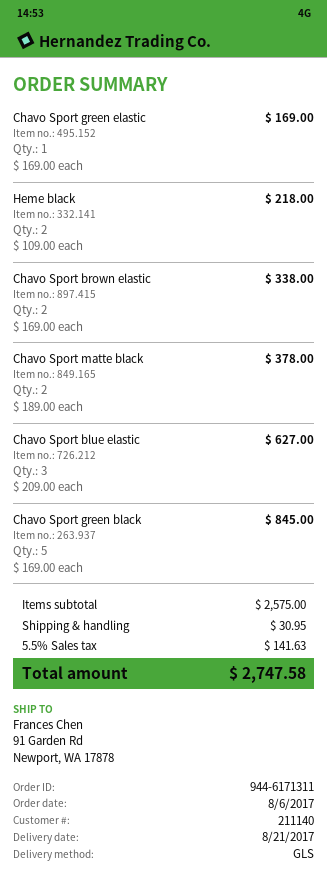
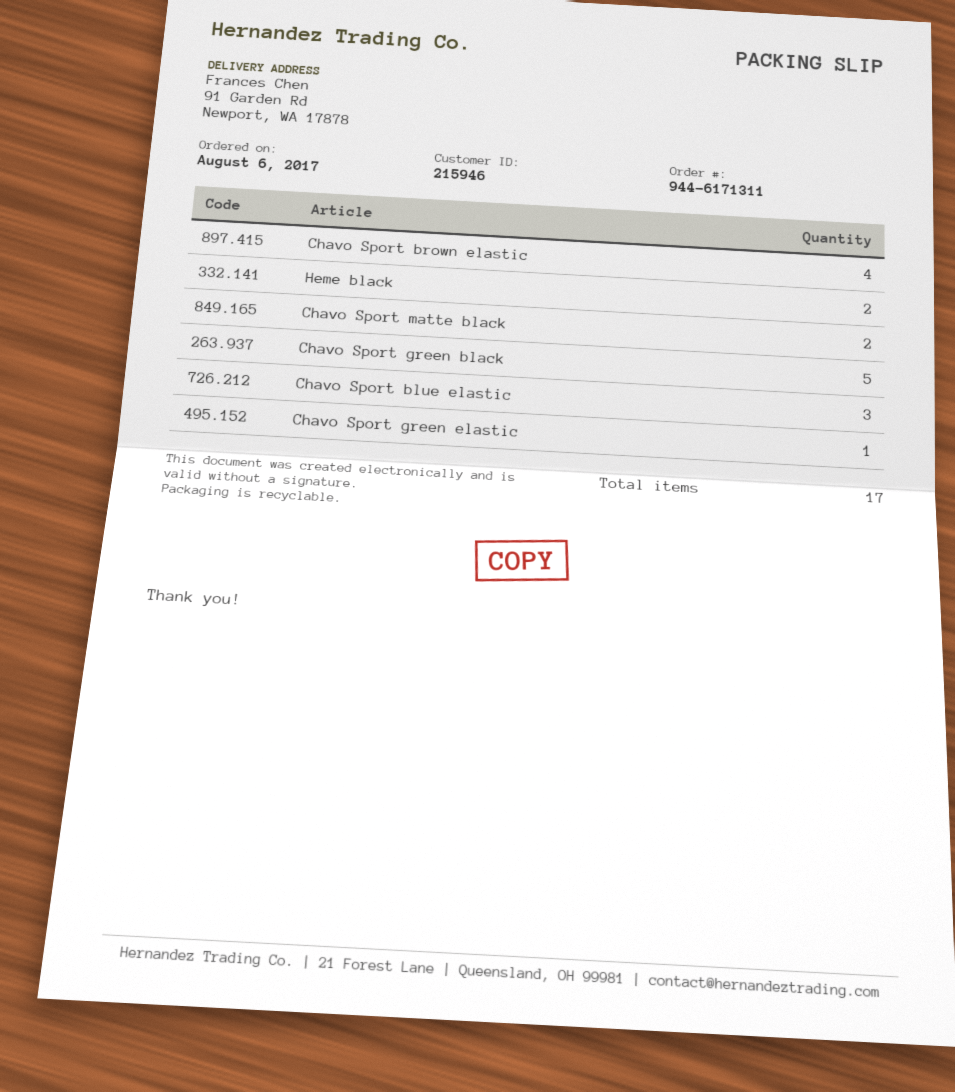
customer number: 211140 -> 215946
Chavo Sport brown elastic: 2 -> 4

